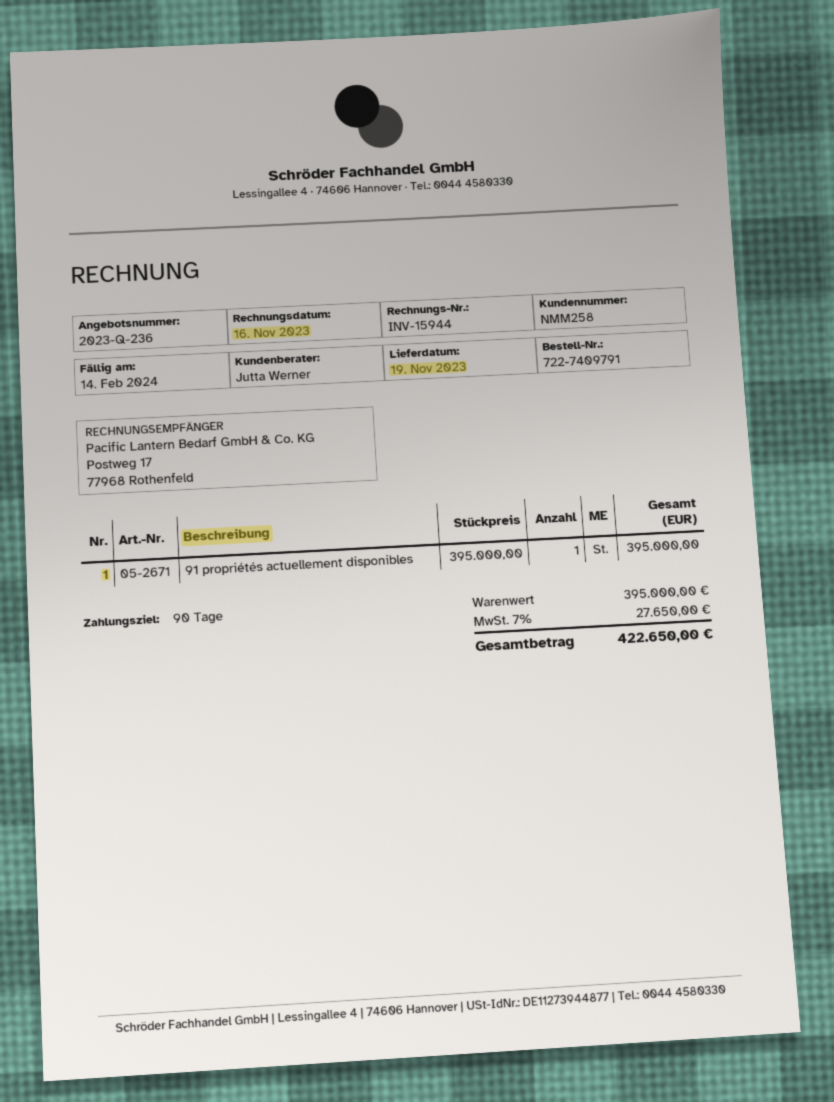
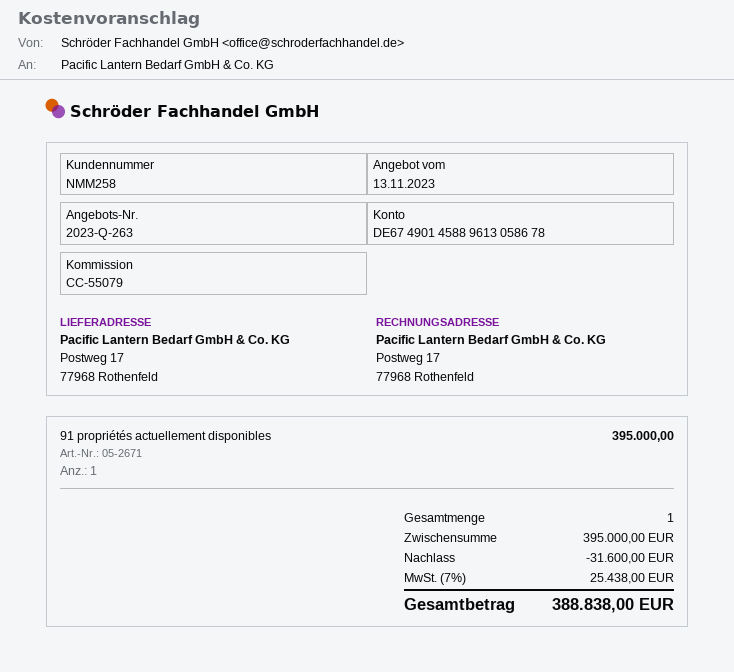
quote number: 2023-Q-236 -> 2023-Q-263
discount: none -> 31600.00
tax: 7% = 27650.00 -> 7% = 25438.00
total: 422650.00 -> 388838.00

